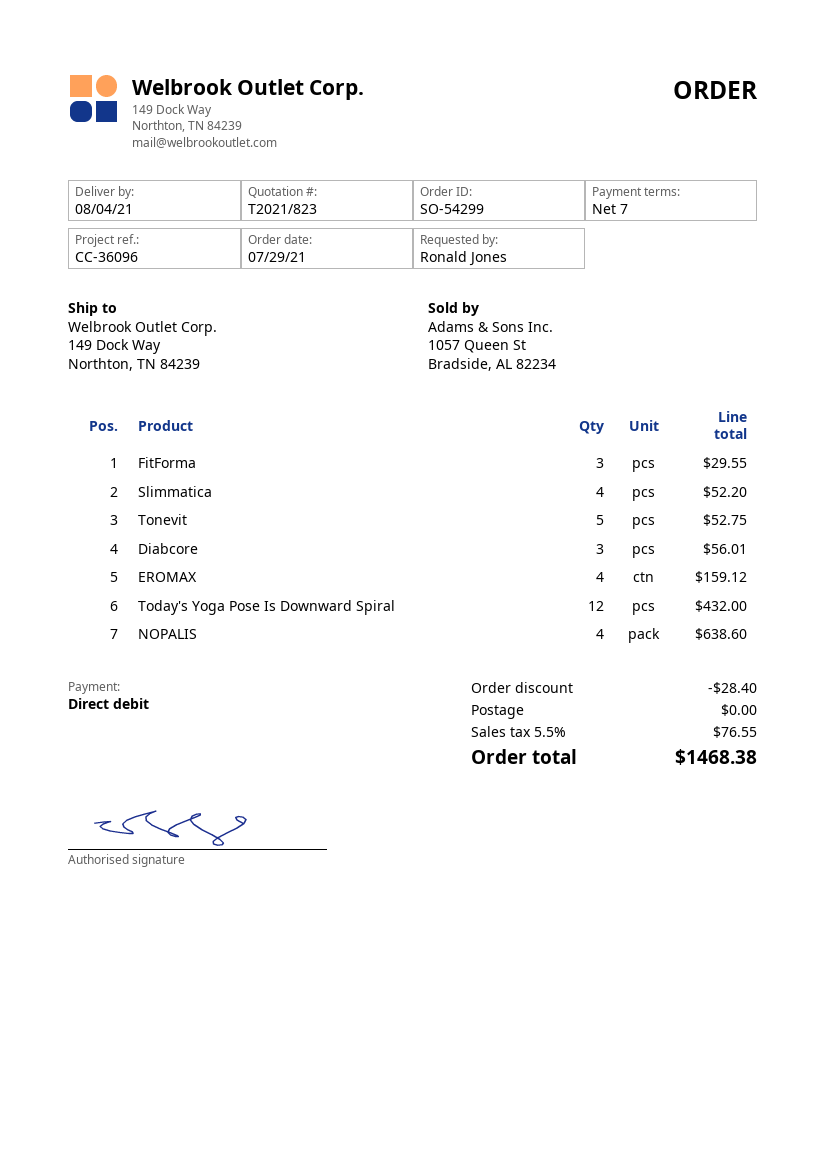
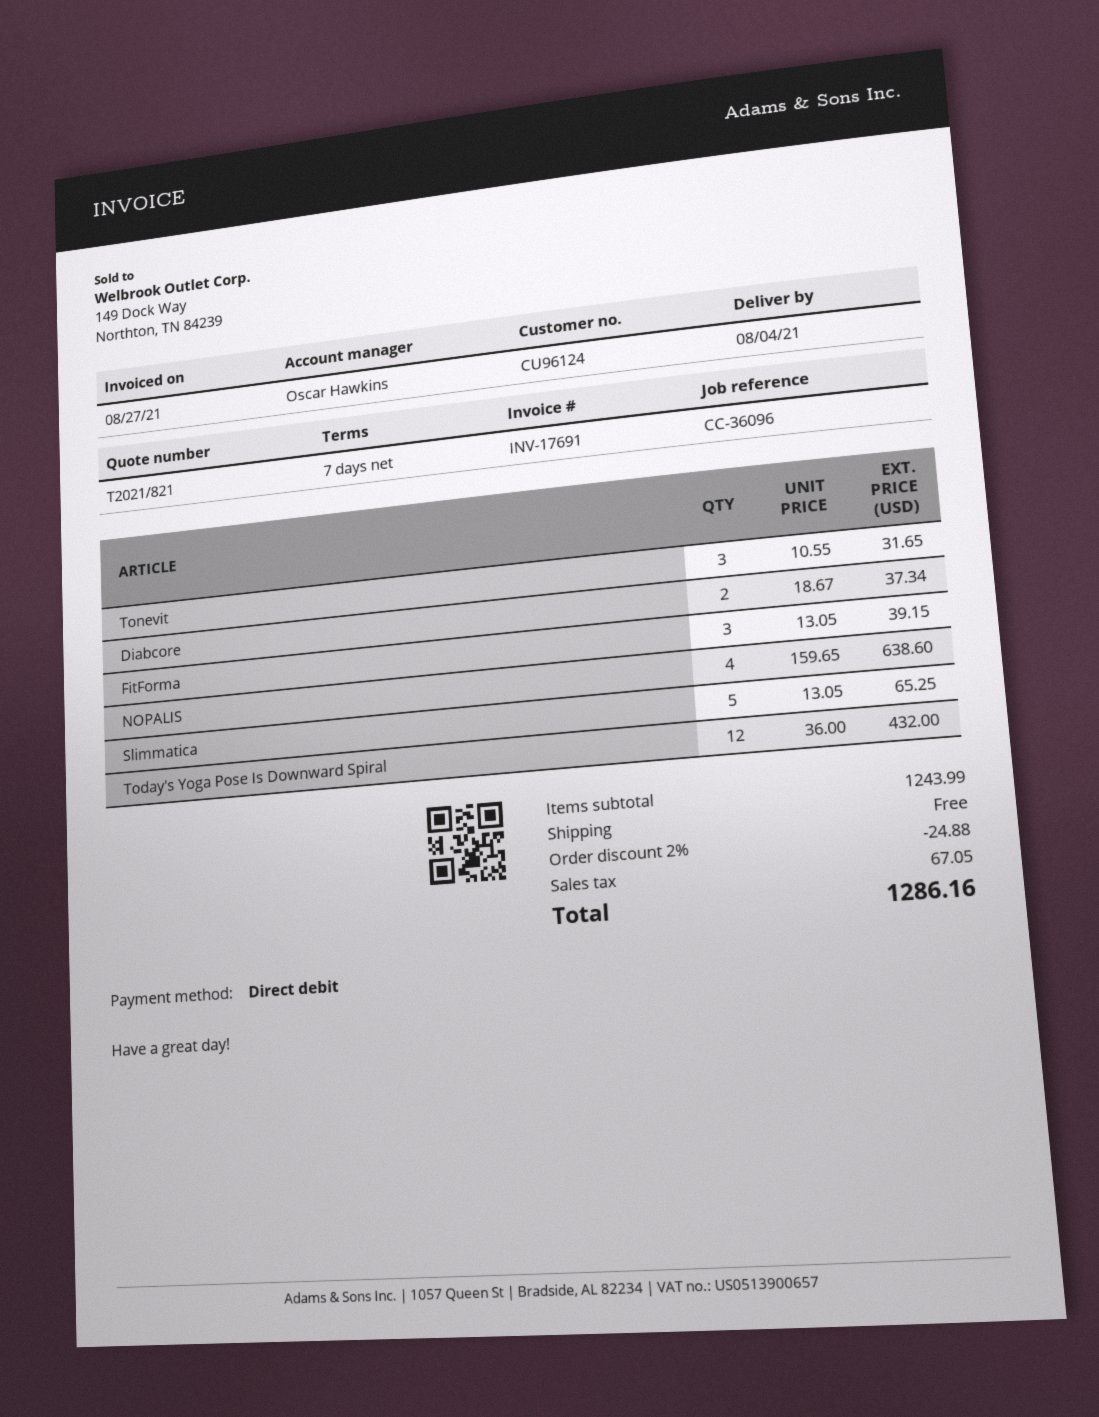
quote number: T2021/823 -> T2021/821
FitForma: 3 for 29.55 -> 3 for 39.15
Slimmatica: 4 for 52.20 -> 5 for 65.25
Tonevit: 5 for 52.75 -> 3 for 31.65
Diabcore: 3 for 56.01 -> 2 for 37.34
EROMAX: 4 for 159.12 -> none
discount: 28.40 -> 24.88
tax: 76.55 -> 67.05
total: 1468.38 -> 1286.16

